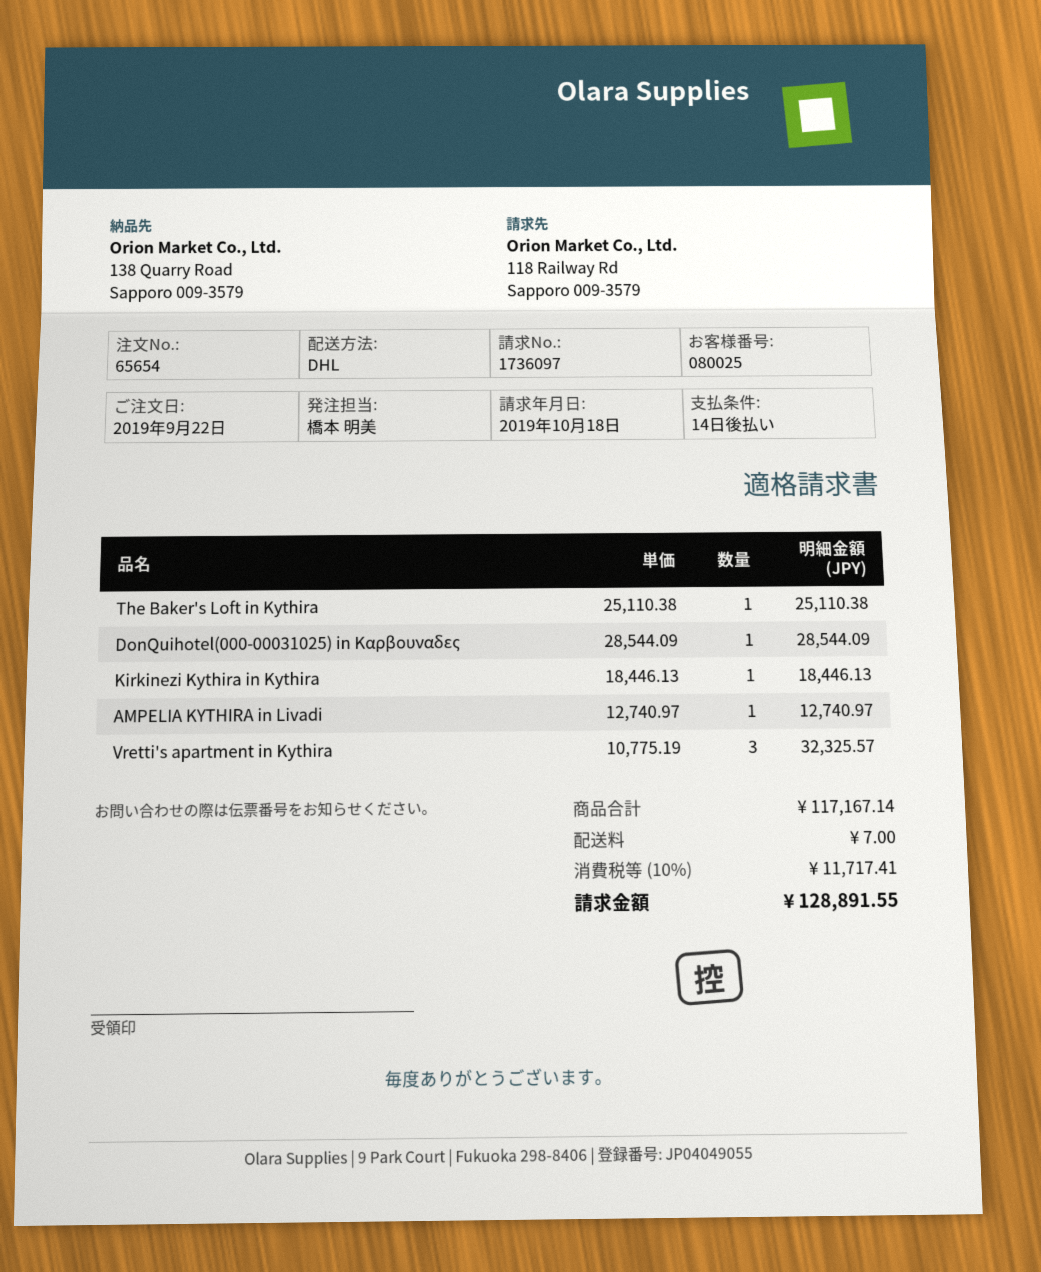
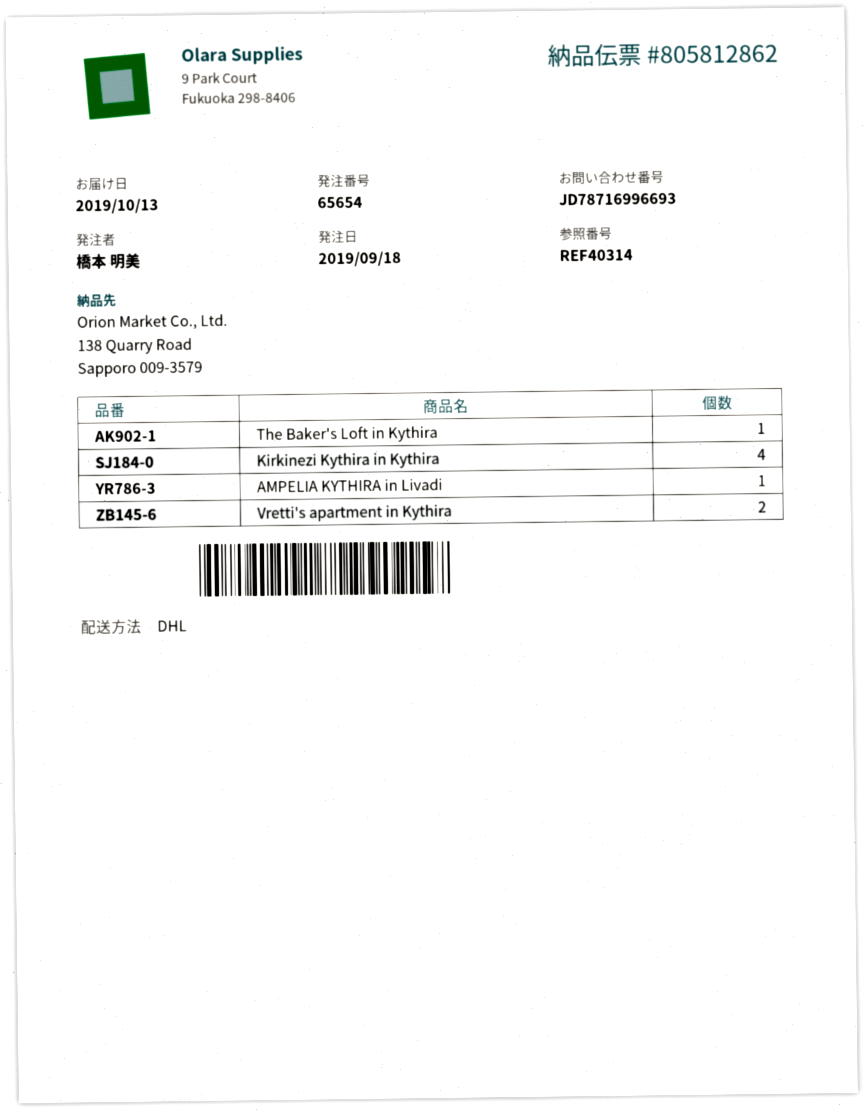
order date: 2019-09-22 -> 2019-09-18
DonQuihotel(000-00031025) in Καρβουναδες: 1 -> none
Kirkinezi Kythira in Kythira: 1 -> 4
Vretti's apartment in Kythira: 3 -> 2

